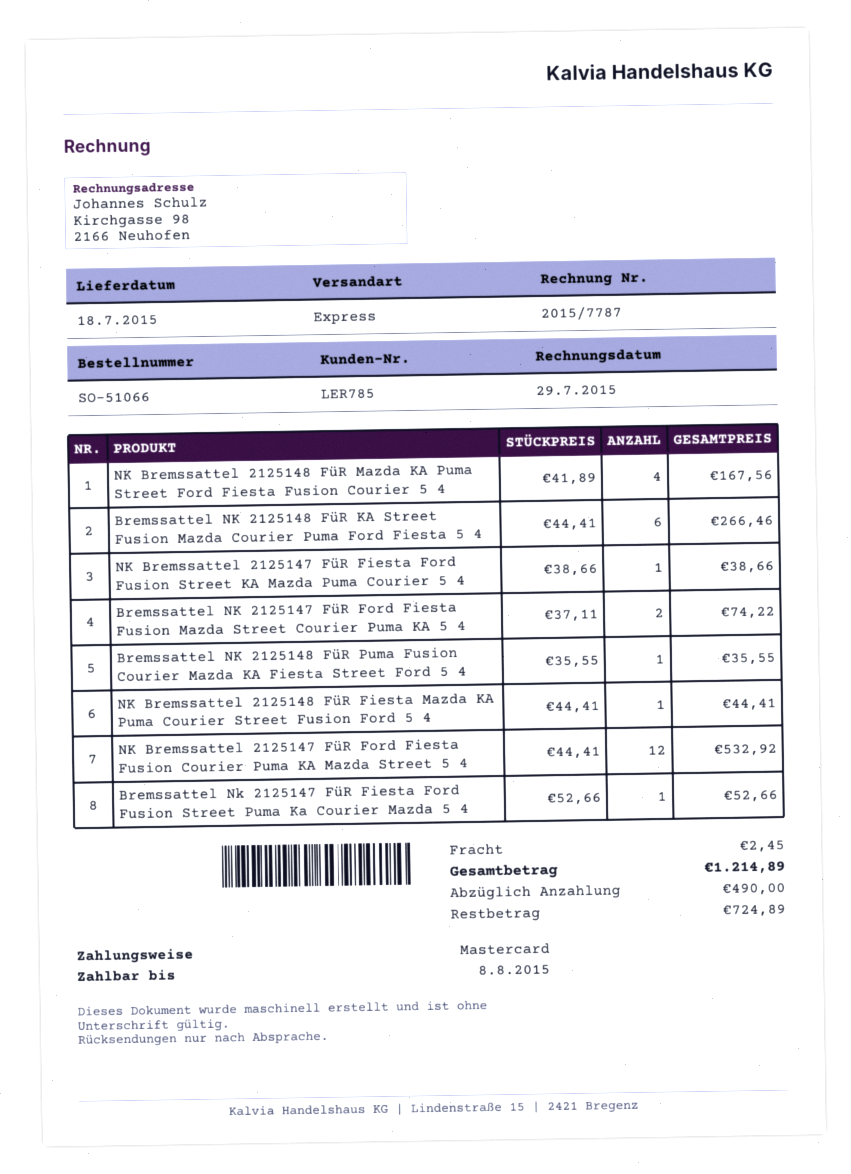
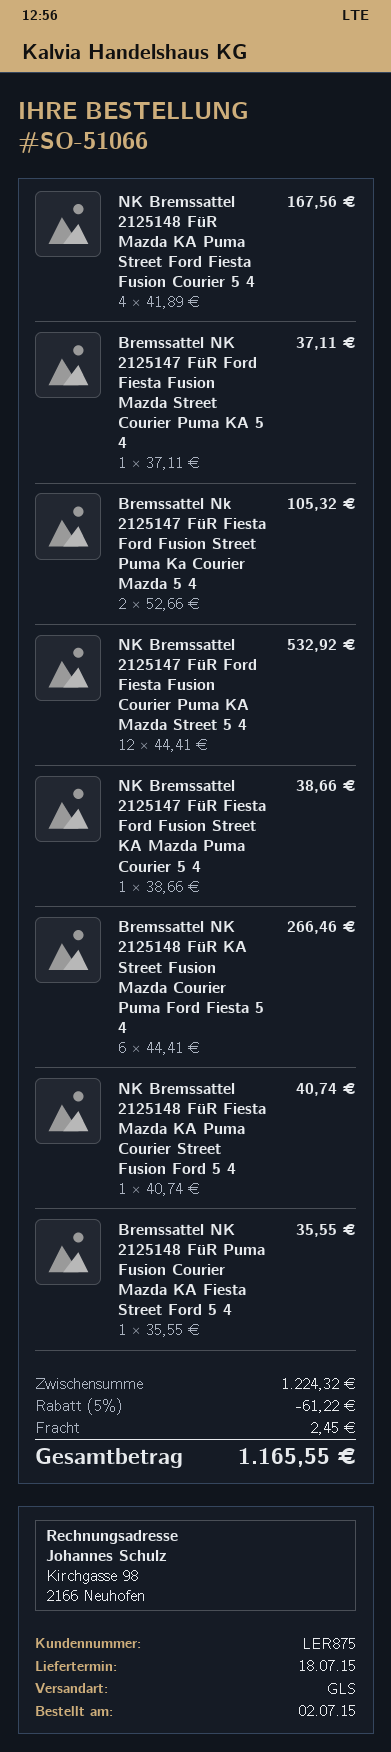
customer number: LER785 -> LER875
shipping method: express -> GLS
Bremssattel NK 2125147 FüR Ford Fiesta Fusion Mazda Street Courier Puma KA 5 4: 2 x 37.11 = 74.22 -> 1 x 37.11 = 37.11
NK Bremssattel 2125148 FüR Fiesta Mazda KA Puma Courier Street Fusion Ford 5 4: 1 x 44.41 = 44.41 -> 1 x 40.74 = 40.74
Bremssattel Nk 2125147 FüR Fiesta Ford Fusion Street Puma Ka Courier Mazda 5 4: 1 x 52.66 = 52.66 -> 2 x 52.66 = 105.32
discount: none -> 5% = 61.22
total: 1214.89 -> 1165.55

